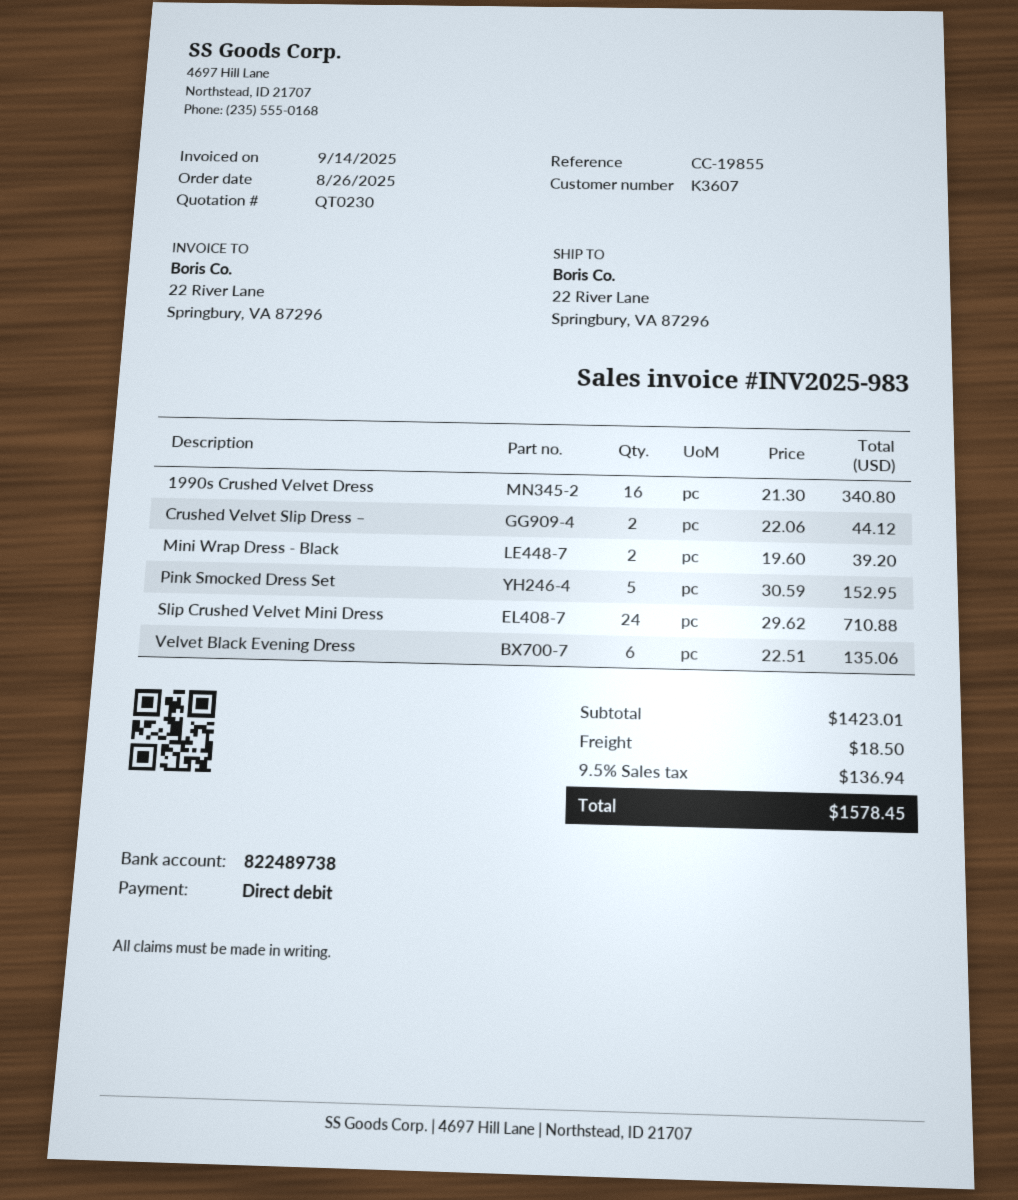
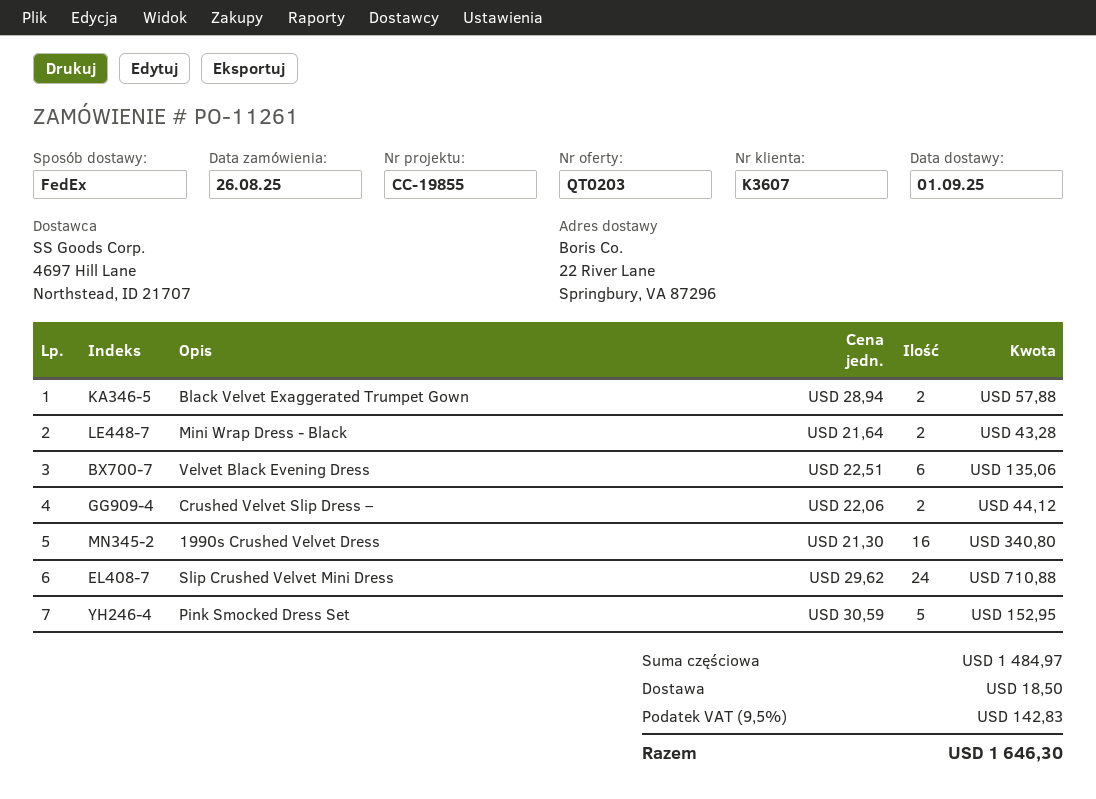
quote number: QT0230 -> QT0203
Mini Wrap Dress - Black: 2 x 19.60 = 39.20 -> 2 x 21.64 = 43.28
Black Velvet Exaggerated Trumpet Gown: none -> 2 x 28.94 = 57.88
subtotal: 1423.01 -> 1484.97
tax: 9.5% = 136.94 -> 9.5% = 142.83
total: 1578.45 -> 1646.30

